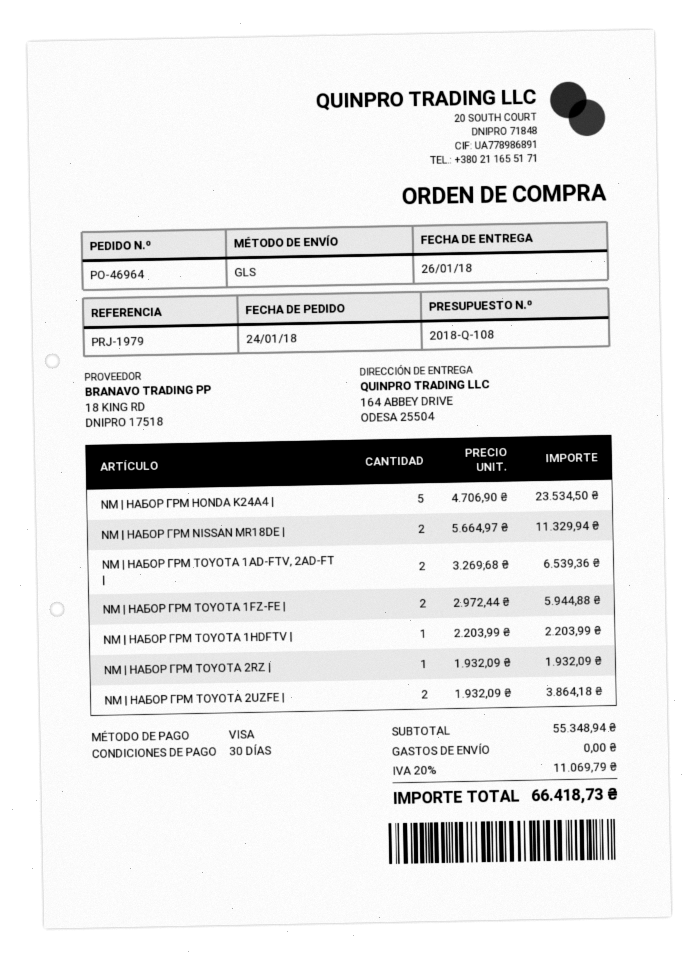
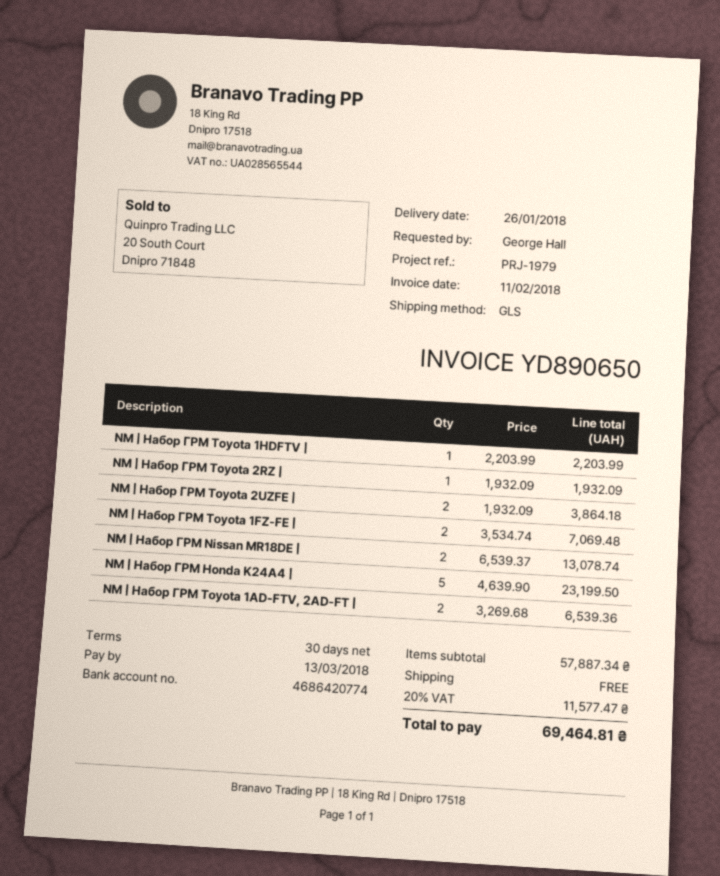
NM | НАБОР ГРМ HONDA K24A4 |: 5 x 4706.90 = 23534.50 -> 5 x 4639.90 = 23199.50
NM | НАБОР ГРМ NISSAN MR18DE |: 2 x 5664.97 = 11329.94 -> 2 x 6539.37 = 13078.74
NM | НАБОР ГРМ TOYOTA 1FZ-FE |: 2 x 2972.44 = 5944.88 -> 2 x 3534.74 = 7069.48
subtotal: 55348.94 -> 57887.34
tax: 20% = 11069.79 -> 20% = 11577.47
total: 66418.73 -> 69464.81

